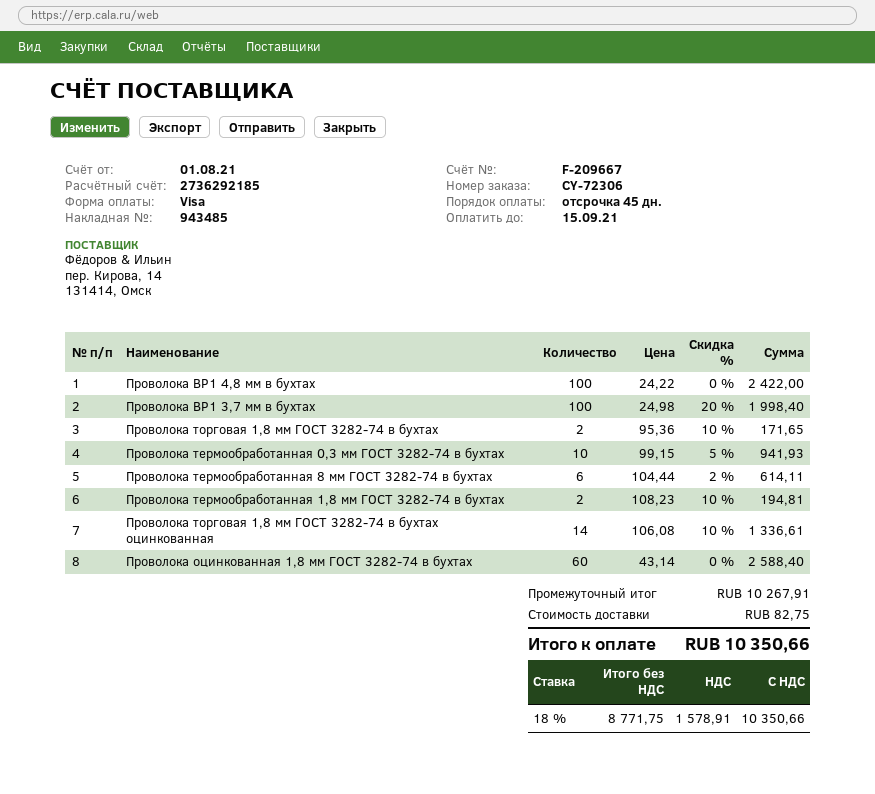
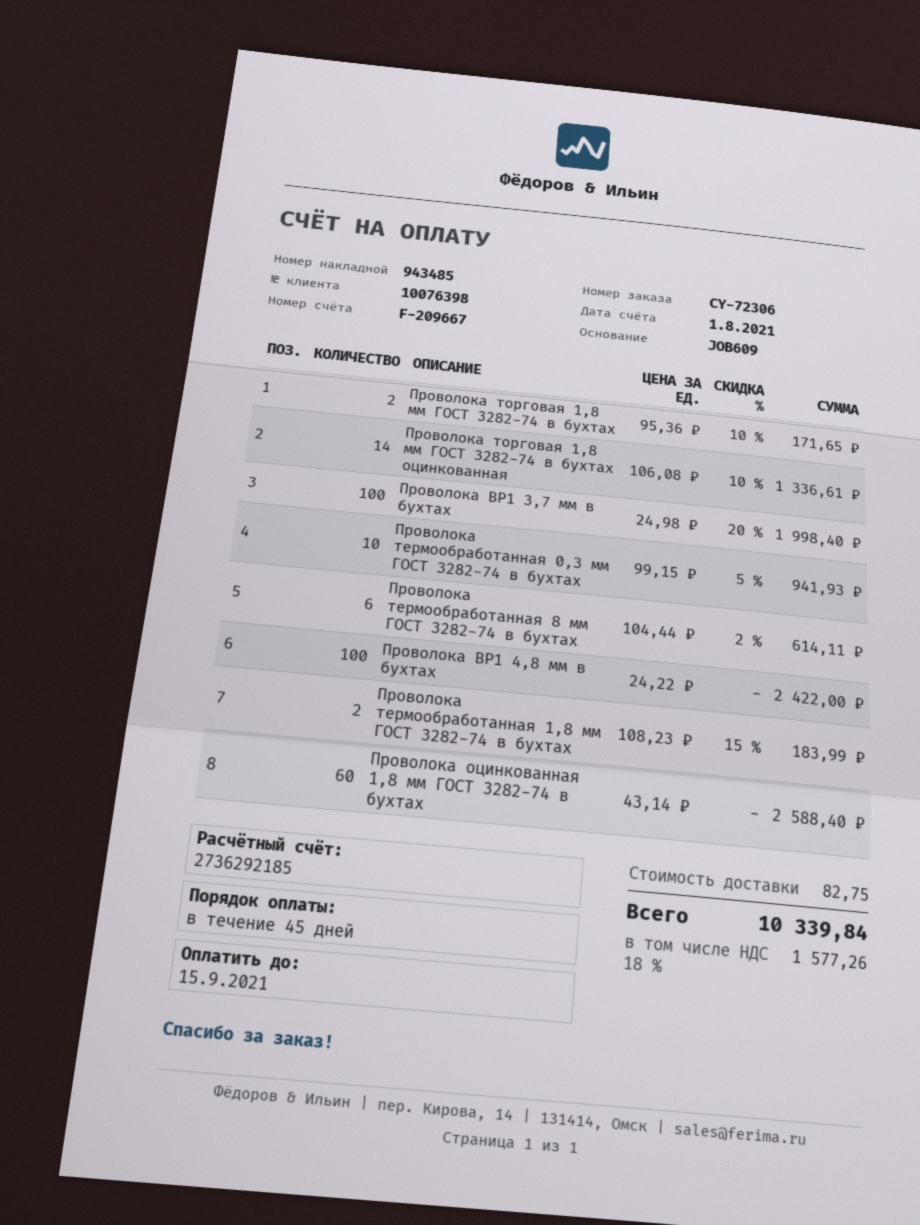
Проволока термообработанная 1,8 мм ГОСТ 3282-74 в бухтах: 2 x 108.23 - 10% = 194.81 -> 2 x 108.23 - 15% = 183.99
tax: 18% = 1578.91 -> 18% = 1577.26
total: 10350.66 -> 10339.84

